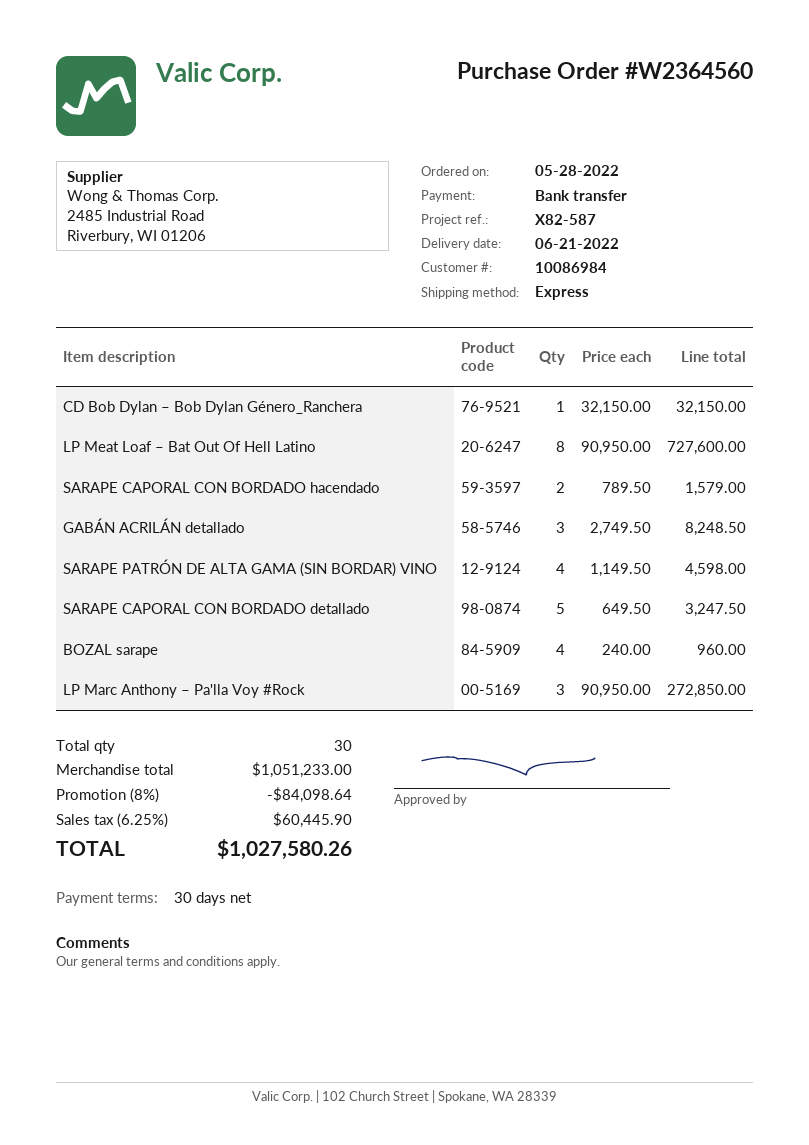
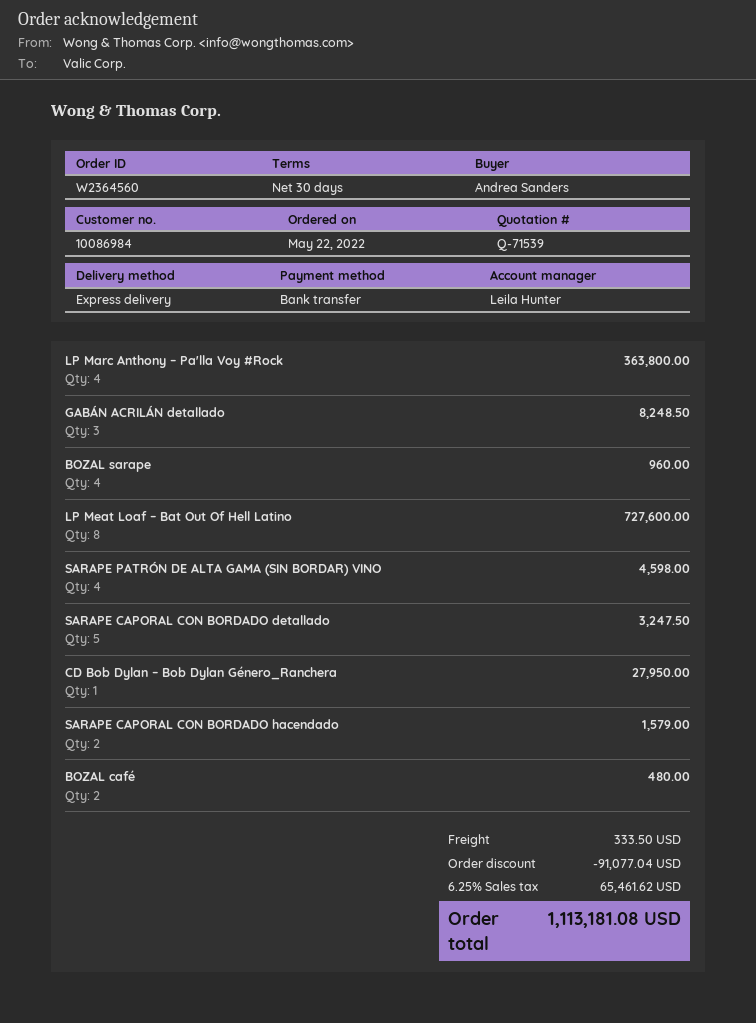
order date: 2022-05-28 -> 2022-05-22
CD Bob Dylan – Bob Dylan Género_Ranchera: 1 for 32150.00 -> 1 for 27950.00
LP Marc Anthony – Pa'lla Voy #Rock: 3 for 272850.00 -> 4 for 363800.00
BOZAL café: none -> 2 for 480.00
discount: 84098.64 -> 91077.04
shipping: none -> 333.50
tax: 6.25% = 60445.90 -> 6.25% = 65461.62
total: 1027580.26 -> 1113181.08

